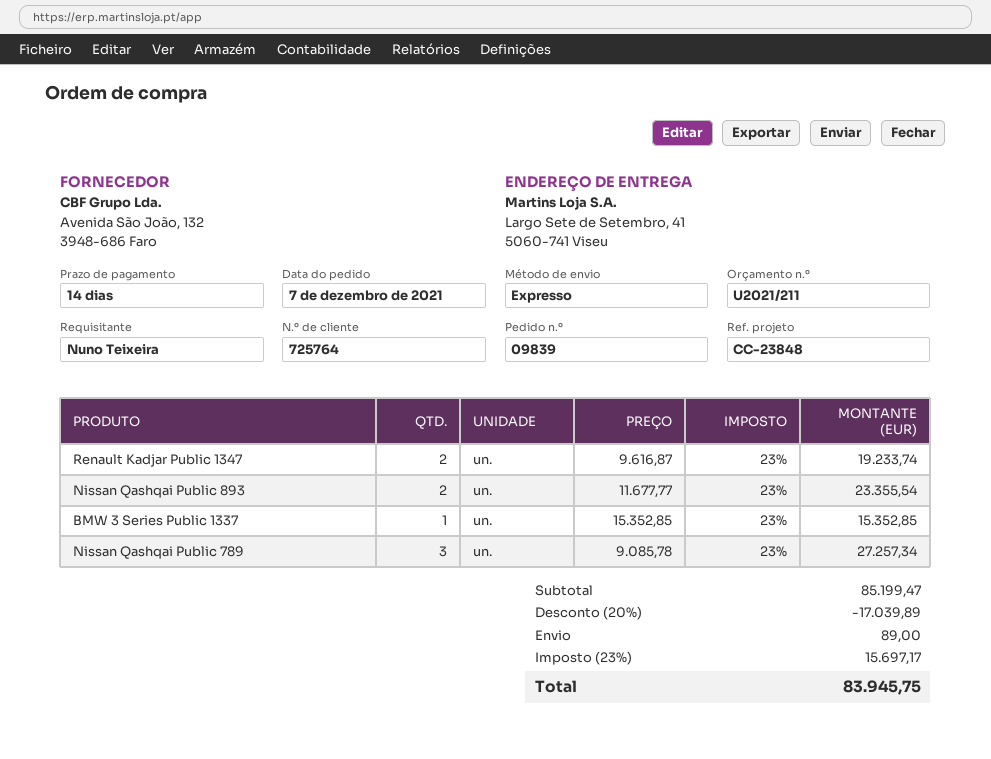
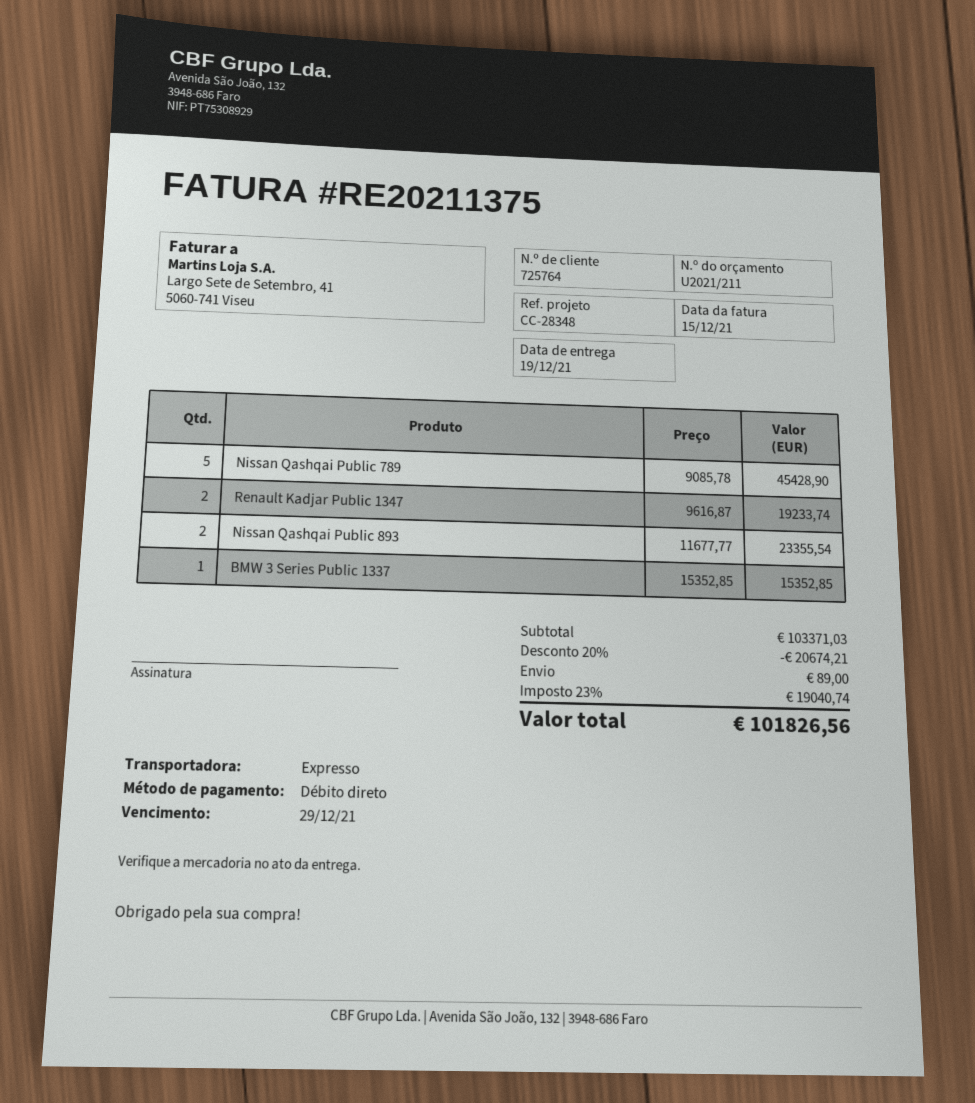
reference: CC-23848 -> CC-28348
Nissan Qashqai Public 789: 3 x 9085.78 = 27257.34 -> 5 x 9085.78 = 45428.90
subtotal: 85199.47 -> 103371.03
discount: 20% = 17039.89 -> 20% = 20674.21
tax: 23% = 15697.17 -> 23% = 19040.74
total: 83945.75 -> 101826.56

